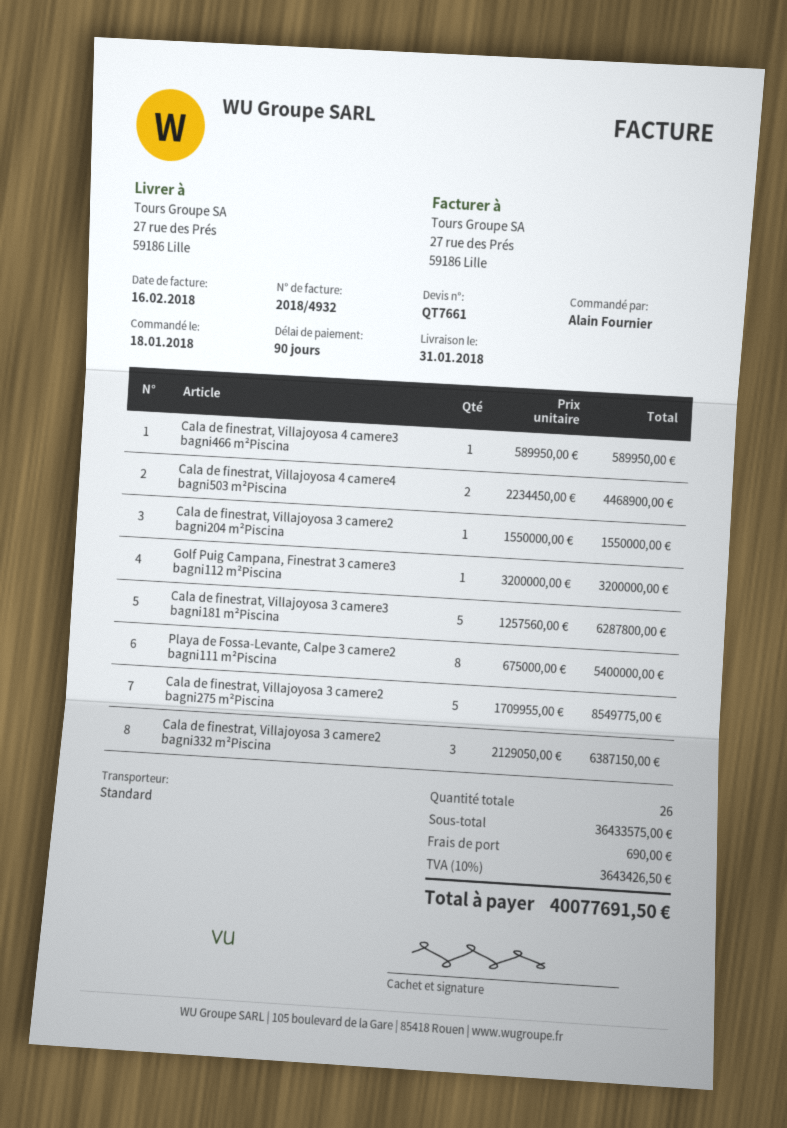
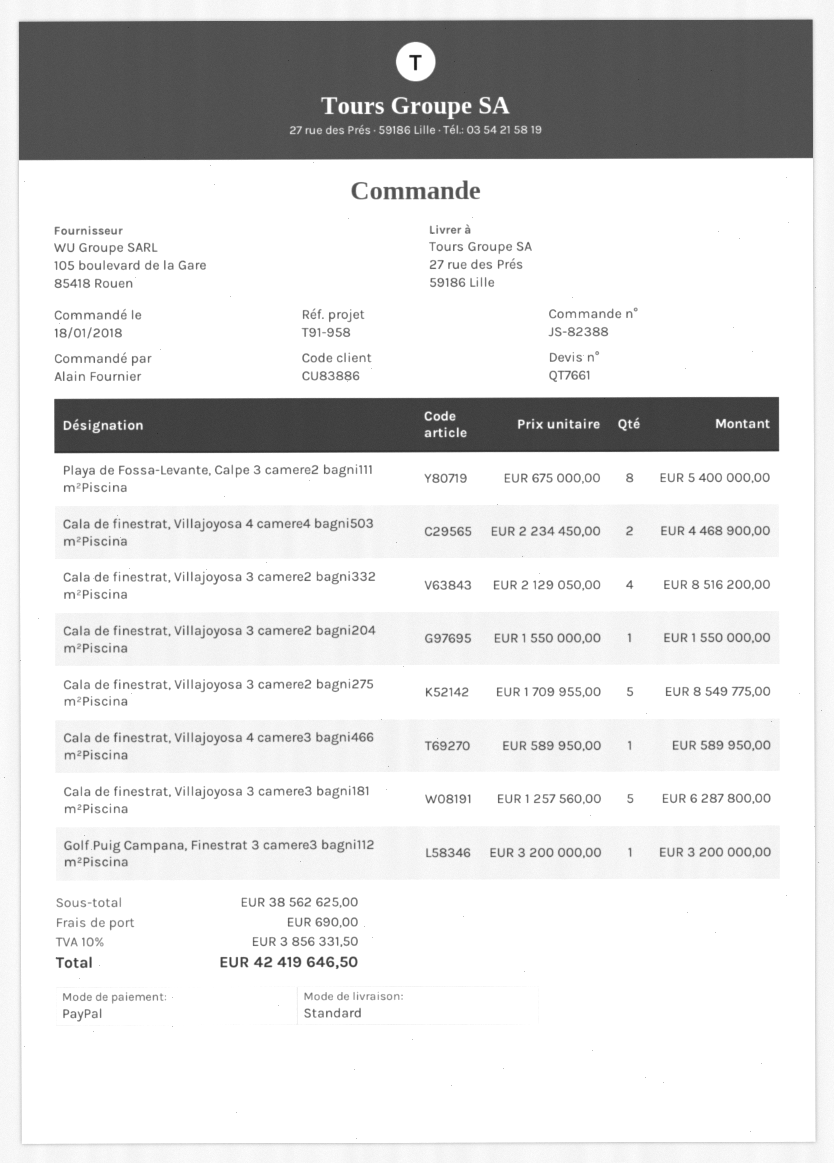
Cala de finestrat, Villajoyosa 3 camere2 bagni332 m²Piscina: 3 x 2129050.00 = 6387150.00 -> 4 x 2129050.00 = 8516200.00
subtotal: 36433575.00 -> 38562625.00
tax: 10% = 3643426.50 -> 10% = 3856331.50
total: 40077691.50 -> 42419646.50

